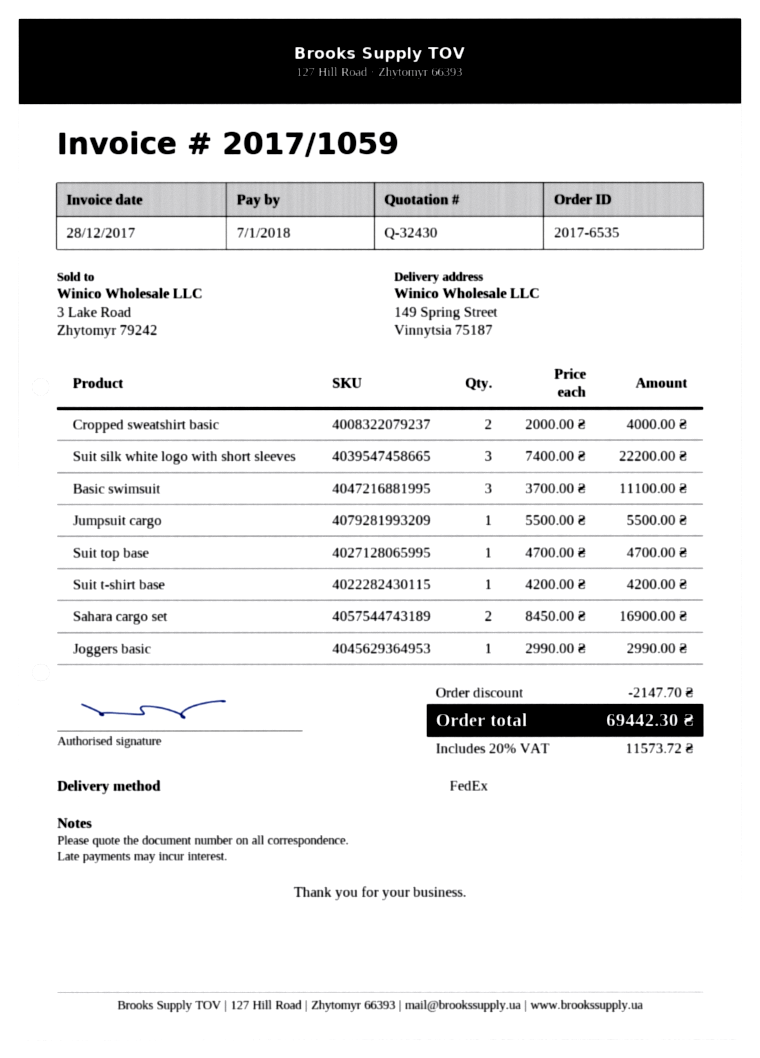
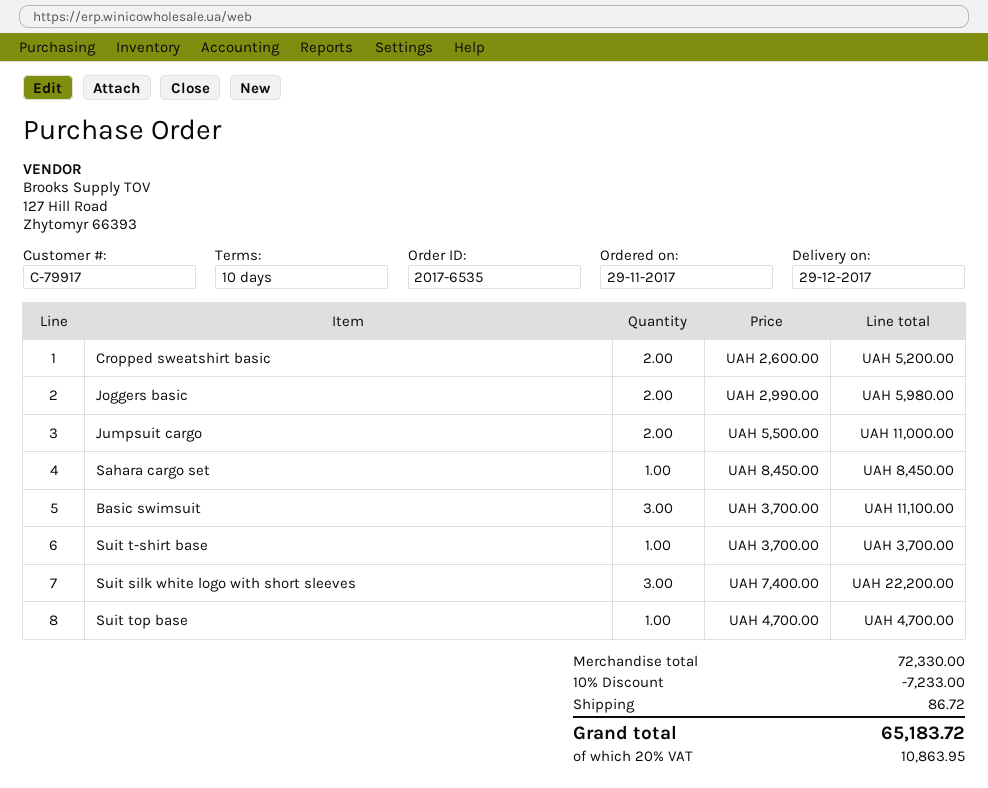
Cropped sweatshirt basic: 2 x 2000.00 = 4000.00 -> 2 x 2600.00 = 5200.00
Jumpsuit cargo: 1 x 5500.00 = 5500.00 -> 2 x 5500.00 = 11000.00
Suit t-shirt base: 1 x 4200.00 = 4200.00 -> 1 x 3700.00 = 3700.00
Sahara cargo set: 2 x 8450.00 = 16900.00 -> 1 x 8450.00 = 8450.00
Joggers basic: 1 x 2990.00 = 2990.00 -> 2 x 2990.00 = 5980.00
discount: 2147.70 -> 7233.00
shipping: none -> 86.72
tax: 20% = 11573.72 -> 20% = 10863.95
total: 69442.30 -> 65183.72

